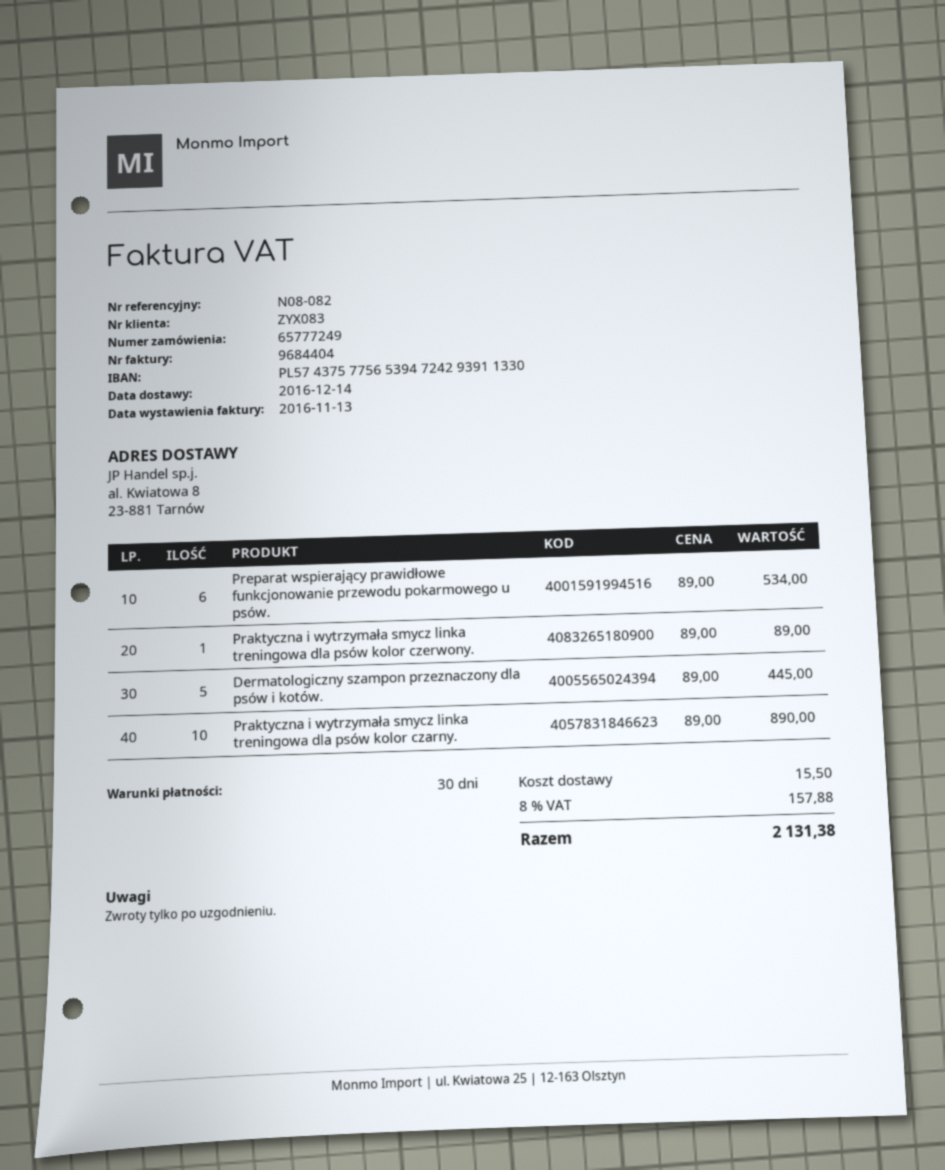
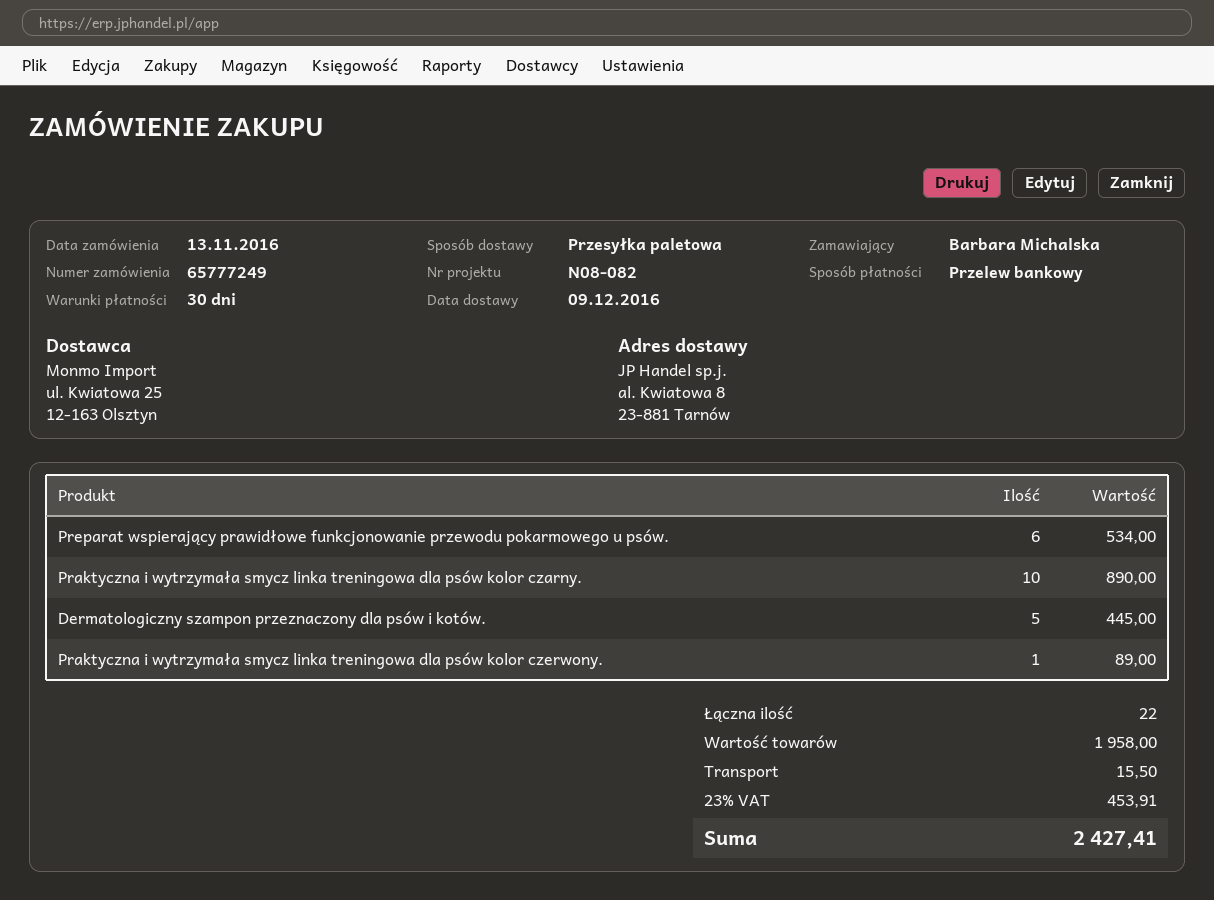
delivery date: 2016-12-14 -> 2016-12-09
tax: 8% = 157.88 -> 23% = 453.91
total: 2131.38 -> 2427.41

